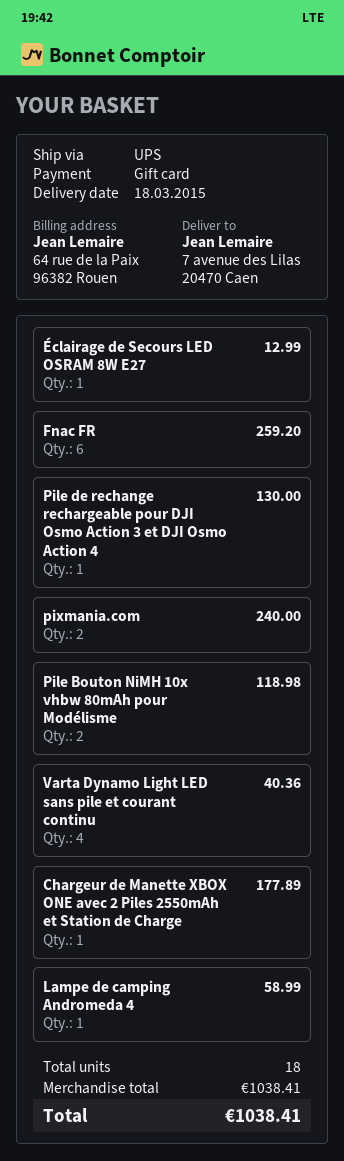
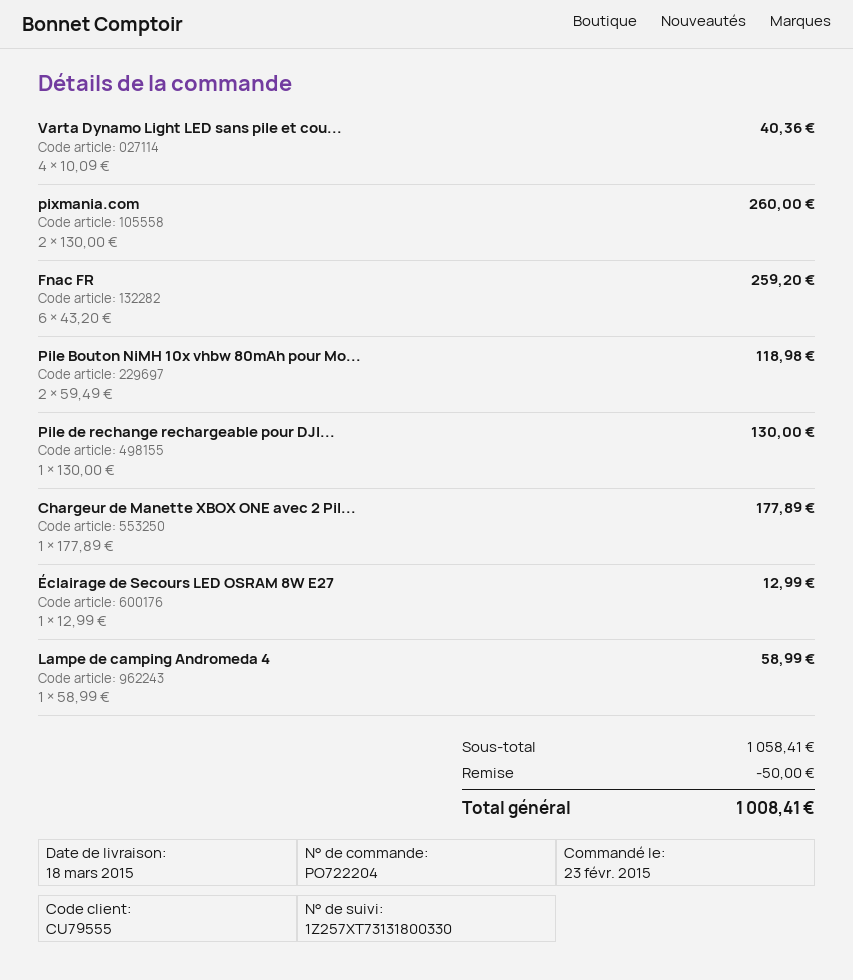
pixmania.com: 2 for 240.00 -> 2 for 260.00
subtotal: 1038.41 -> 1058.41
discount: none -> 50.00
total: 1038.41 -> 1008.41

